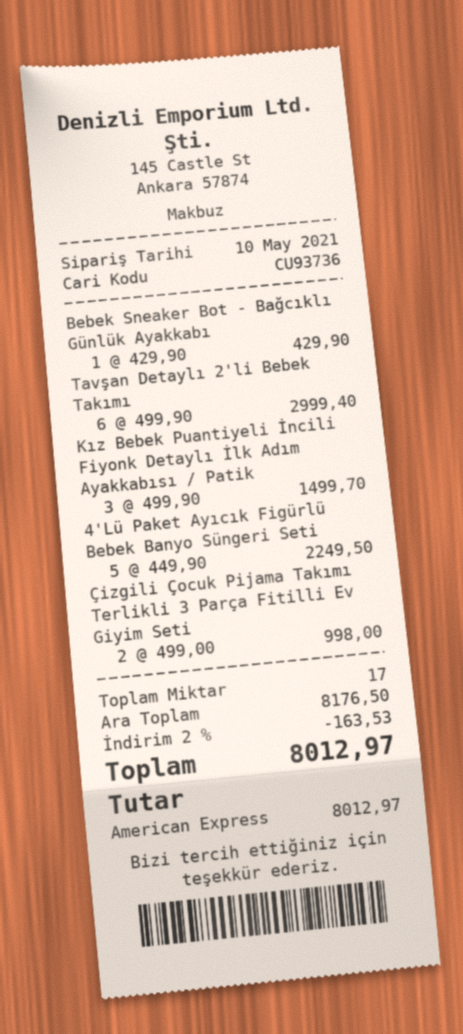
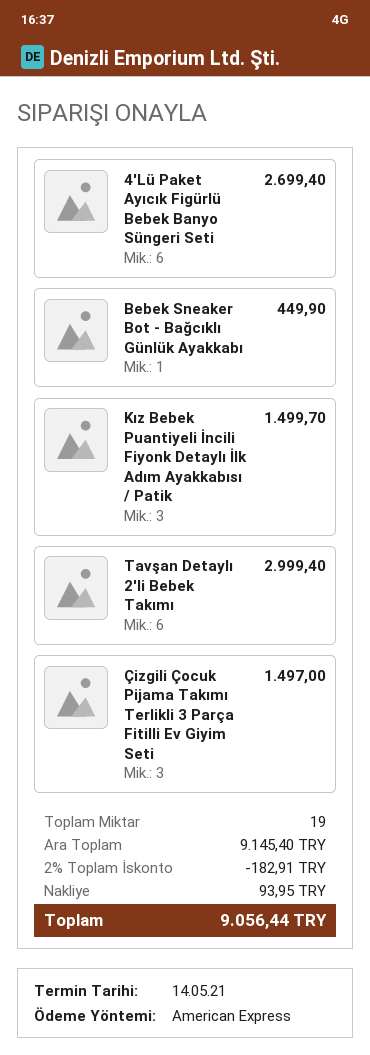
Bebek Sneaker Bot - Bağcıklı Günlük Ayakkabı: 1 for 429.90 -> 1 for 449.90
4'Lü Paket Ayıcık Figürlü Bebek Banyo Süngeri Seti: 5 for 2249.50 -> 6 for 2699.40
Çizgili Çocuk Pijama Takımı Terlikli 3 Parça Fitilli Ev Giyim Seti: 2 for 998.00 -> 3 for 1497.00
total quantity: 17 -> 19
subtotal: 8176.50 -> 9145.40
discount: 2% = 163.53 -> 2% = 182.91
shipping: none -> 93.95
total: 8012.97 -> 9056.44

